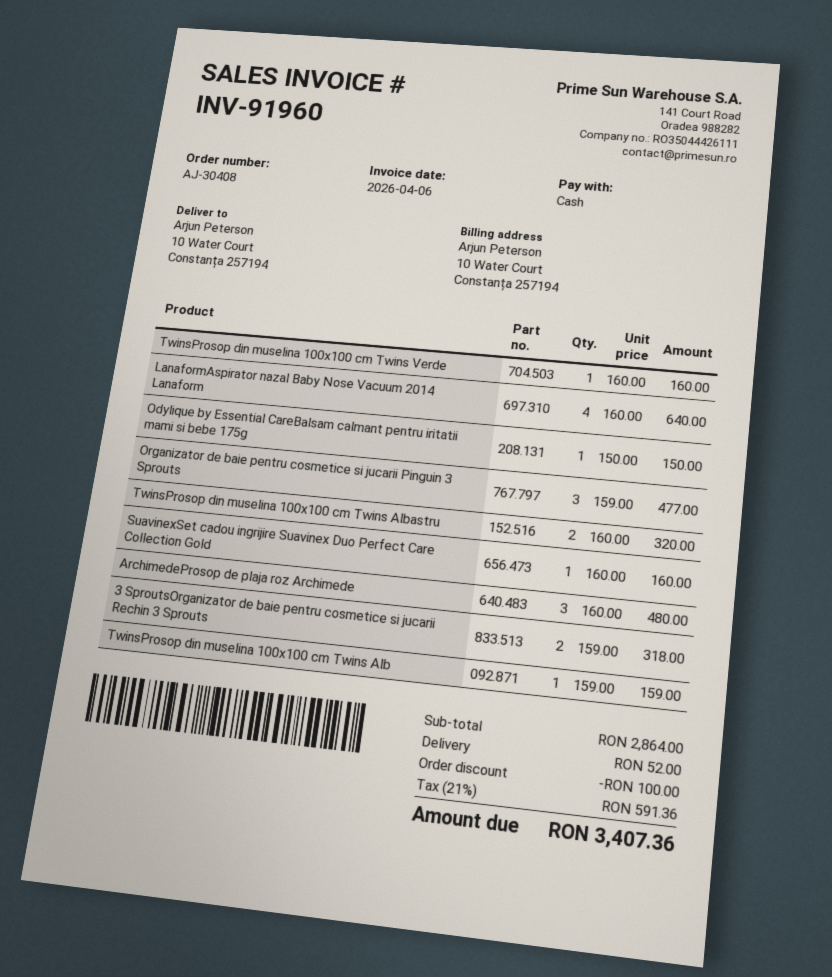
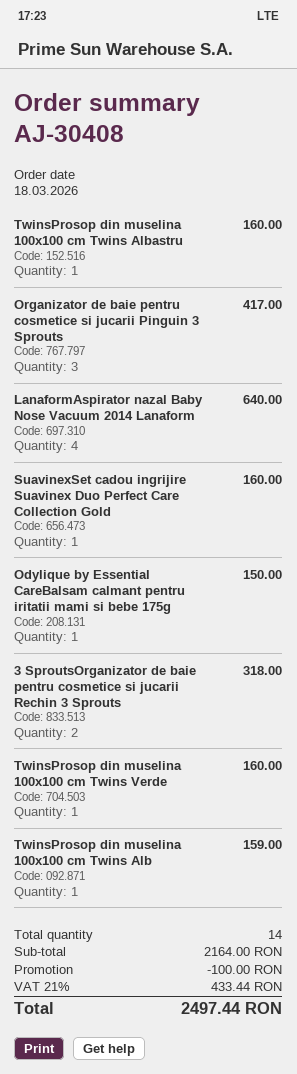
Organizator de baie pentru cosmetice si jucarii Pinguin 3 Sprouts: 3 for 477.00 -> 3 for 417.00
TwinsProsop din muselina 100x100 cm Twins Albastru: 2 for 320.00 -> 1 for 160.00
ArchimedeProsop de plaja roz Archimede: 3 for 480.00 -> none
subtotal: 2864.00 -> 2164.00
shipping: 52.00 -> none
tax: 21% = 591.36 -> 21% = 433.44
total: 3407.36 -> 2497.44

